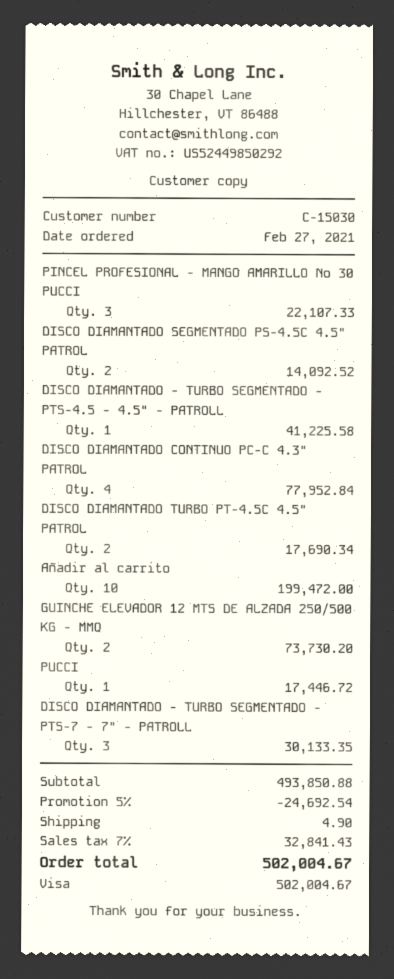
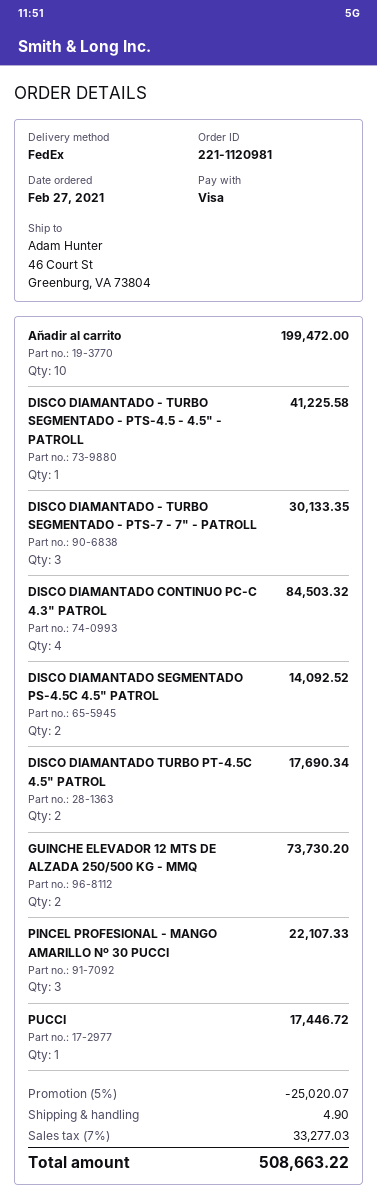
DISCO DIAMANTADO CONTINUO PC-C 4.3" PATROL: 4 for 77952.84 -> 4 for 84503.32
discount: 5% = 24692.54 -> 5% = 25020.07
tax: 7% = 32841.43 -> 7% = 33277.03
total: 502004.67 -> 508663.22

